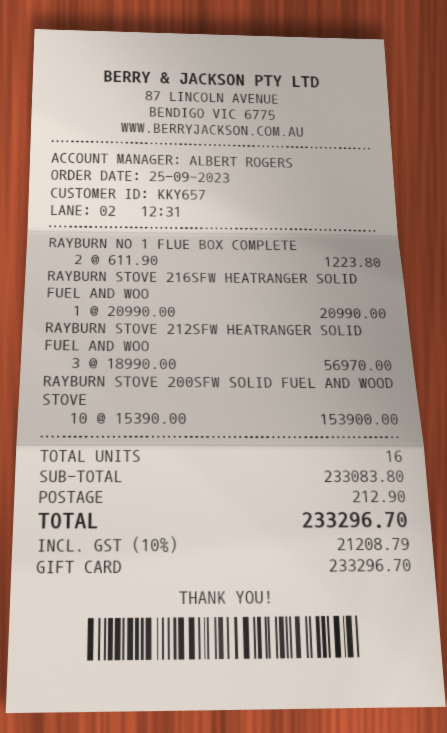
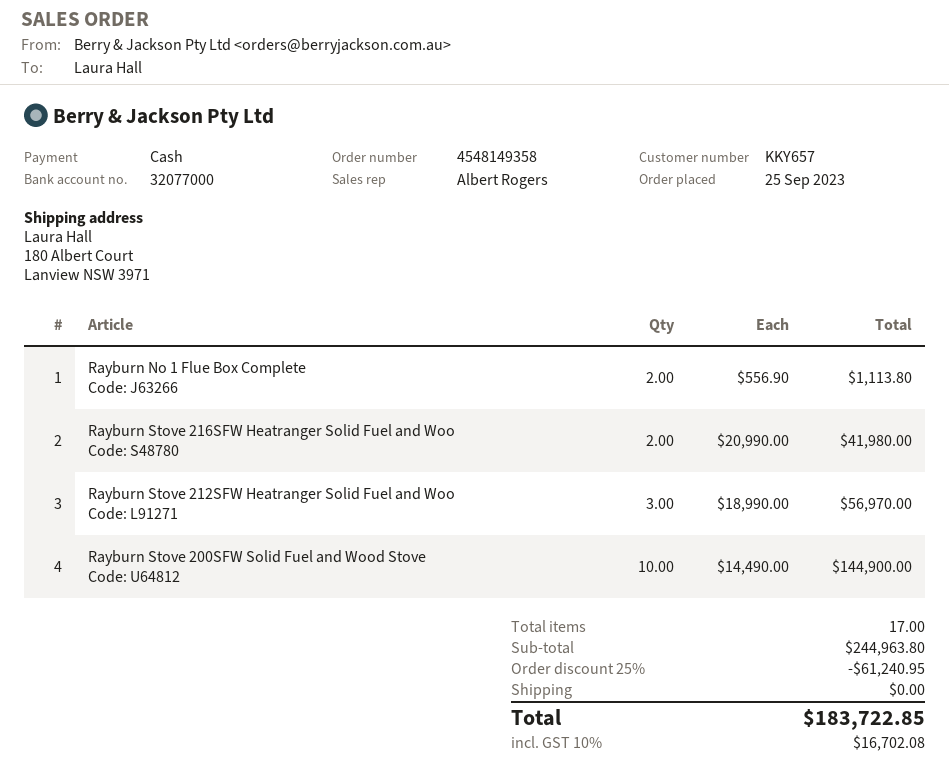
payment method: gift card -> cash
RAYBURN NO 1 FLUE BOX COMPLETE: 2 x 611.90 = 1223.80 -> 2 x 556.90 = 1113.80
RAYBURN STOVE 216SFW HEATRANGER SOLID FUEL AND WOO: 1 x 20990.00 = 20990.00 -> 2 x 20990.00 = 41980.00
RAYBURN STOVE 200SFW SOLID FUEL AND WOOD STOVE: 10 x 15390.00 = 153900.00 -> 10 x 14490.00 = 144900.00
total quantity: 16 -> 17
subtotal: 233083.80 -> 244963.80
discount: none -> 25% = 61240.95
shipping: 212.90 -> 0.00
tax: 10% = 21208.79 -> 10% = 16702.08
total: 233296.70 -> 183722.85

